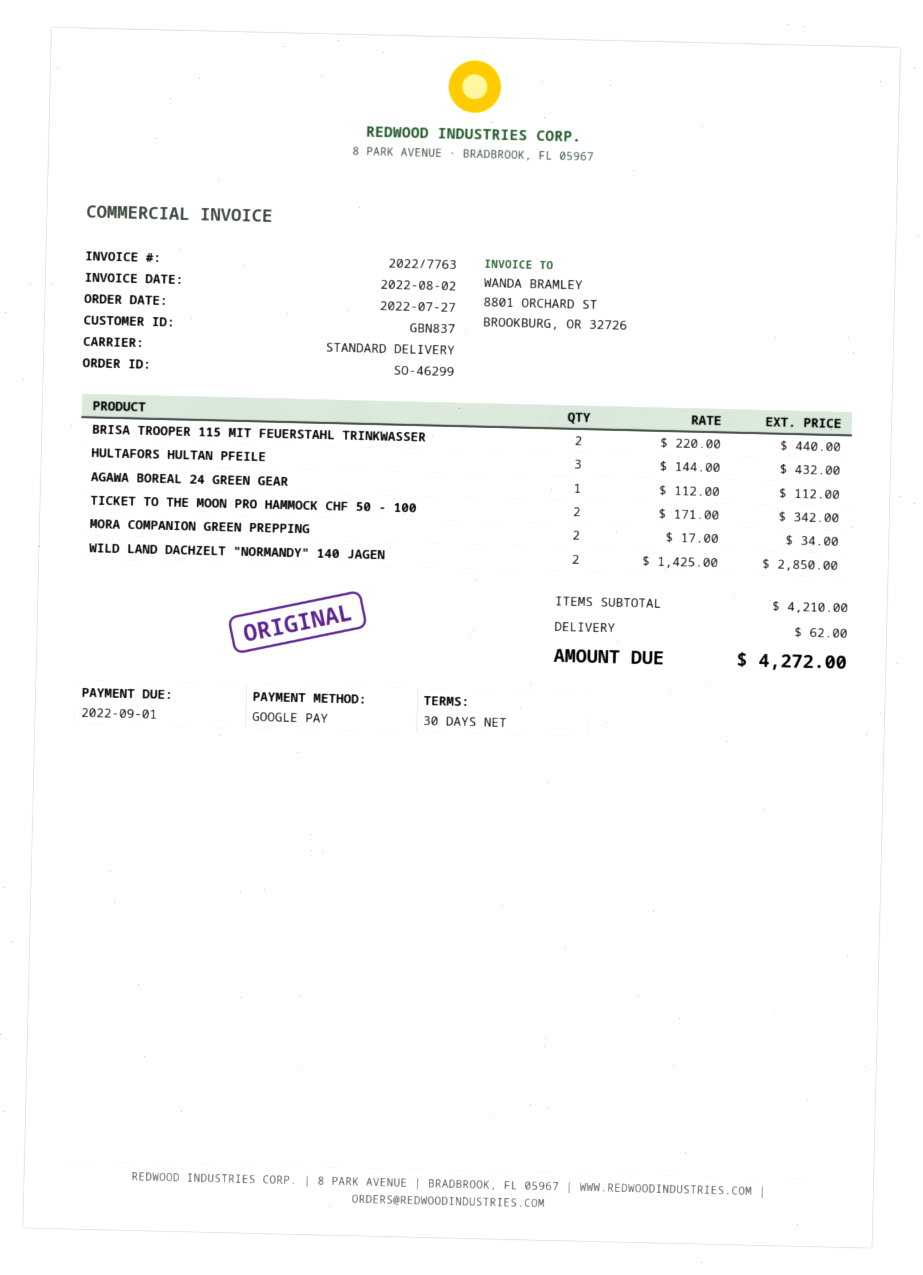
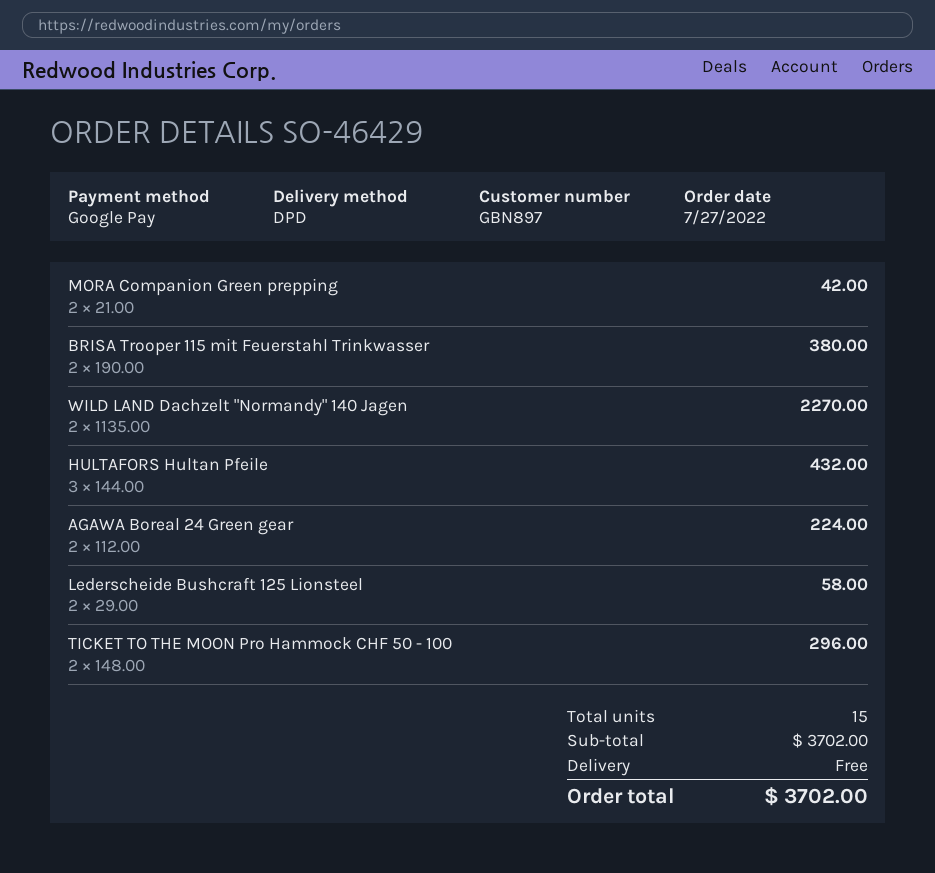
order number: SO-46299 -> SO-46429
customer number: GBN837 -> GBN897
shipping method: standard -> DPD
BRISA TROOPER 115 MIT FEUERSTAHL TRINKWASSER: 2 x 220.00 = 440.00 -> 2 x 190.00 = 380.00
AGAWA BOREAL 24 GREEN GEAR: 1 x 112.00 = 112.00 -> 2 x 112.00 = 224.00
TICKET TO THE MOON PRO HAMMOCK CHF 50 - 100: 2 x 171.00 = 342.00 -> 2 x 148.00 = 296.00
MORA COMPANION GREEN PREPPING: 2 x 17.00 = 34.00 -> 2 x 21.00 = 42.00
WILD LAND DACHZELT "NORMANDY" 140 JAGEN: 2 x 1425.00 = 2850.00 -> 2 x 1135.00 = 2270.00
Lederscheide Bushcraft 125 Lionsteel: none -> 2 x 29.00 = 58.00
subtotal: 4210.00 -> 3702.00
shipping: 62.00 -> 0.00
total: 4272.00 -> 3702.00

